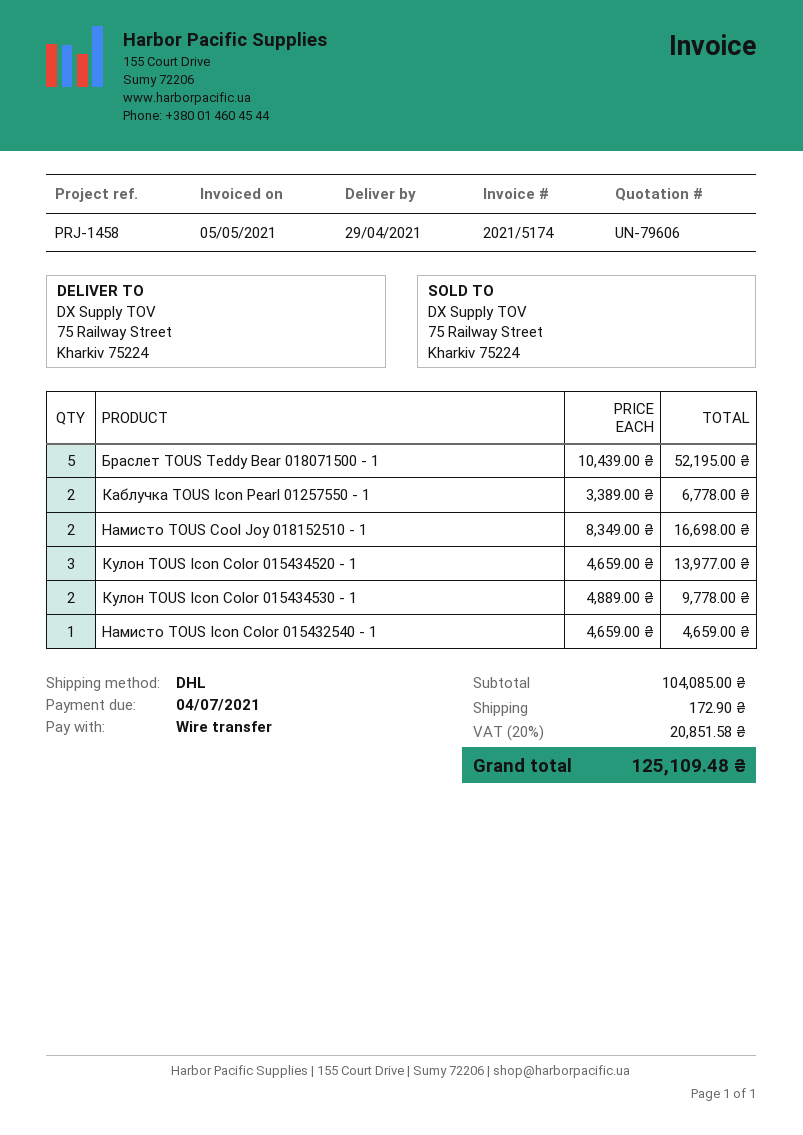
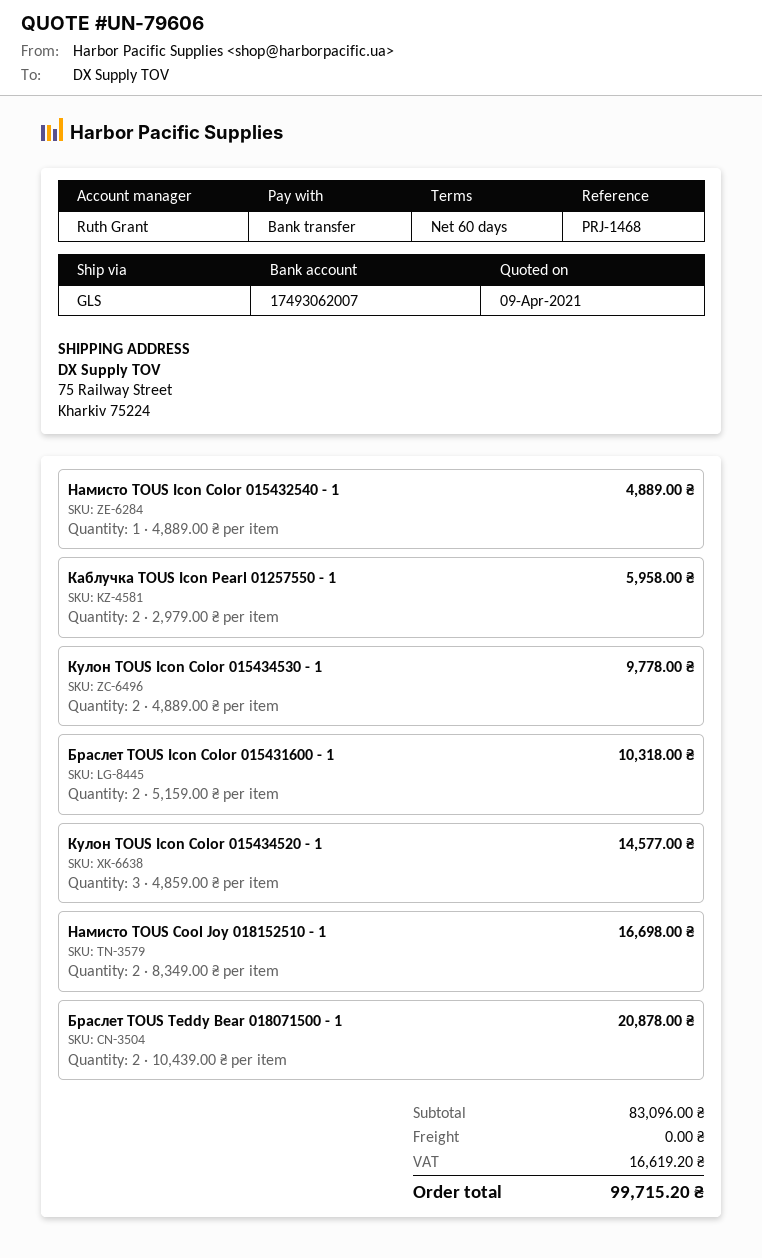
reference: PRJ-1458 -> PRJ-1468
shipping method: DHL -> GLS
Браслет TOUS Teddy Bear 018071500 - 1: 5 x 10439.00 = 52195.00 -> 2 x 10439.00 = 20878.00
Каблучка TOUS Icon Pearl 01257550 - 1: 2 x 3389.00 = 6778.00 -> 2 x 2979.00 = 5958.00
Кулон TOUS Icon Color 015434520 - 1: 3 x 4659.00 = 13977.00 -> 3 x 4859.00 = 14577.00
Намисто TOUS Icon Color 015432540 - 1: 1 x 4659.00 = 4659.00 -> 1 x 4889.00 = 4889.00
Браслет TOUS Icon Color 015431600 - 1: none -> 2 x 5159.00 = 10318.00
subtotal: 104085.00 -> 83096.00
shipping: 172.90 -> 0.00
tax: 20851.58 -> 16619.20
total: 125109.48 -> 99715.20

